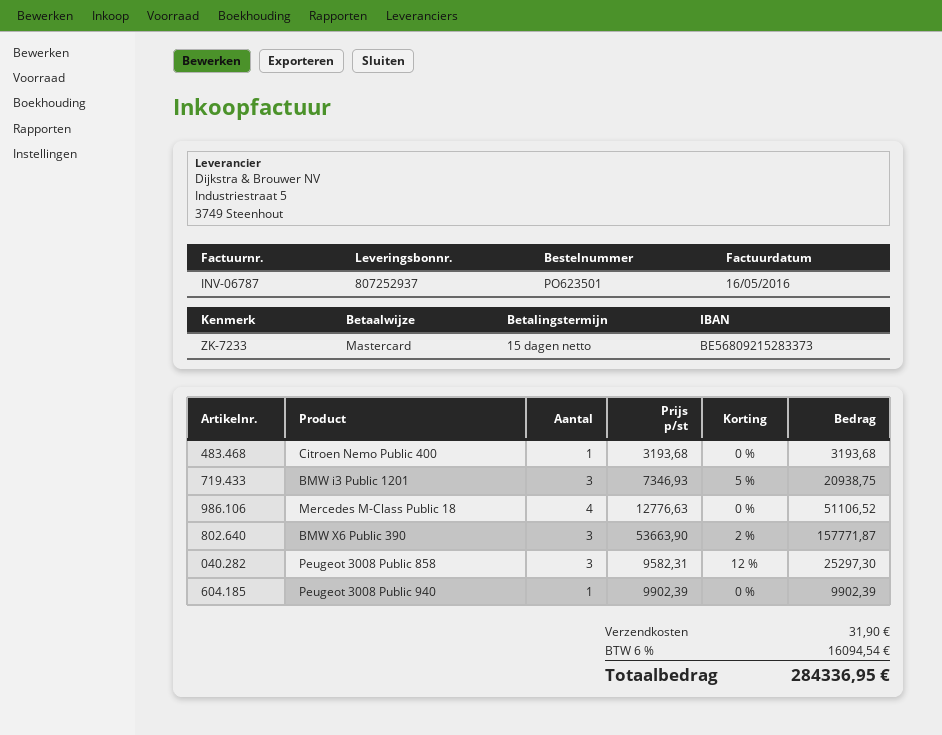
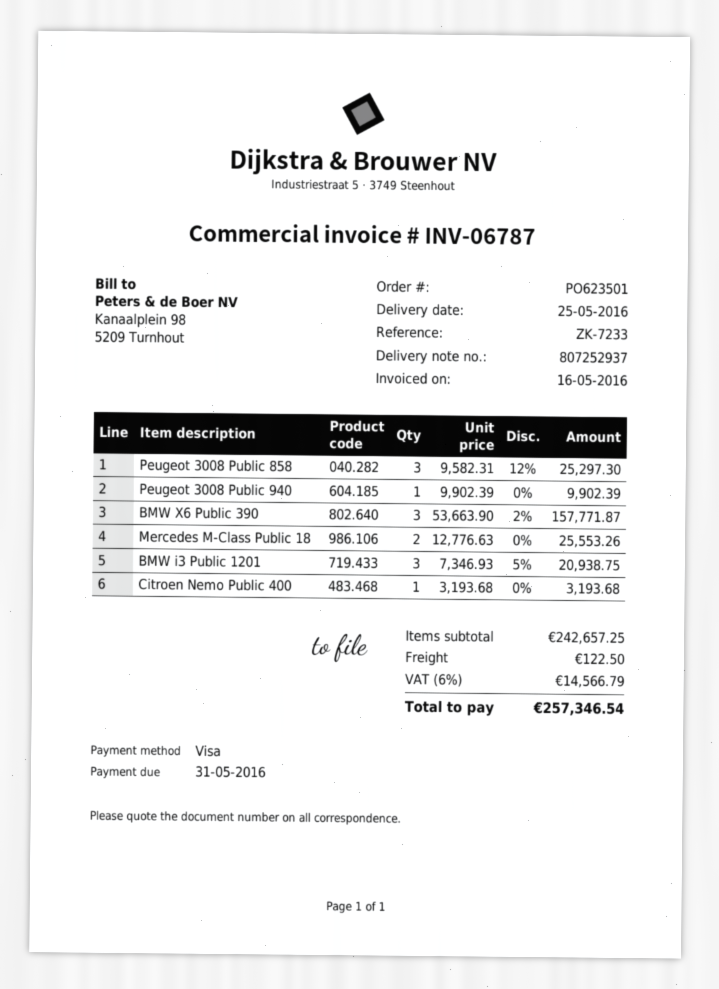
payment method: Mastercard -> Visa
Mercedes M-Class Public 18: 4 x 12776.63 = 51106.52 -> 2 x 12776.63 = 25553.26
shipping: 31.90 -> 122.50
tax: 6% = 16094.54 -> 6% = 14566.79
total: 284336.95 -> 257346.54

